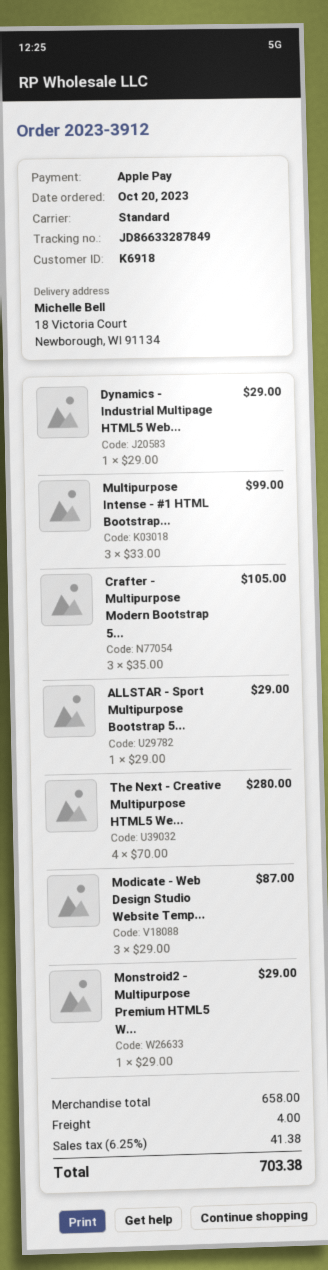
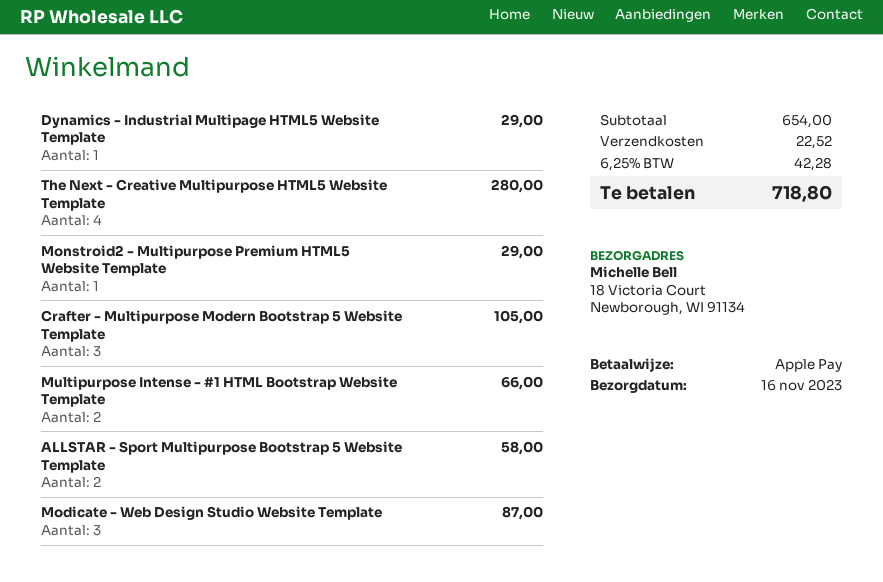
Multipurpose Intense - #1 HTML Bootstrap...: 3 for 99.00 -> 2 for 66.00
ALLSTAR - Sport Multipurpose Bootstrap 5...: 1 for 29.00 -> 2 for 58.00
subtotal: 658.00 -> 654.00
shipping: 4.00 -> 22.52
tax: 6.25% = 41.38 -> 6.25% = 42.28
total: 703.38 -> 718.80

